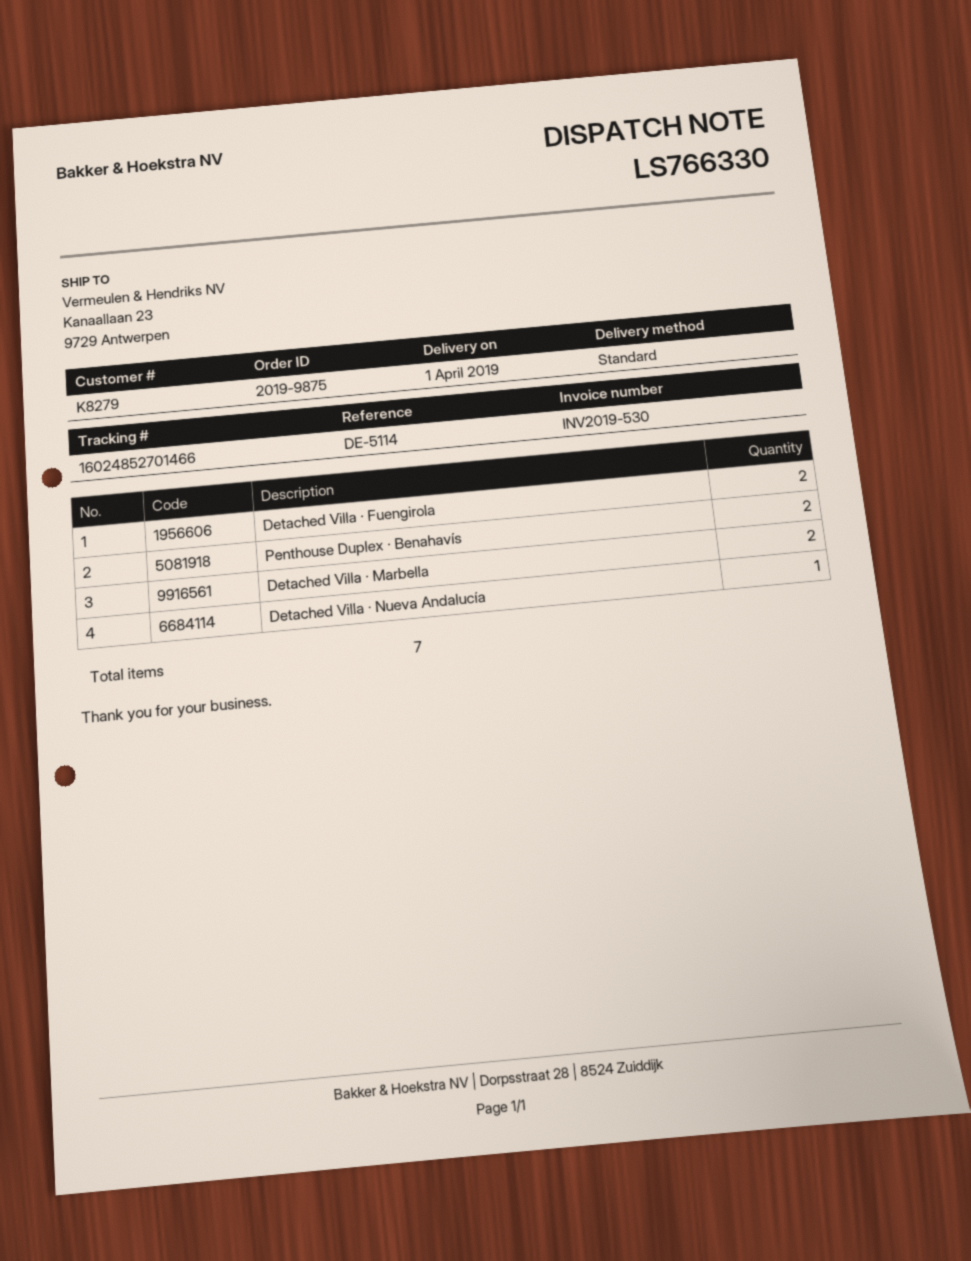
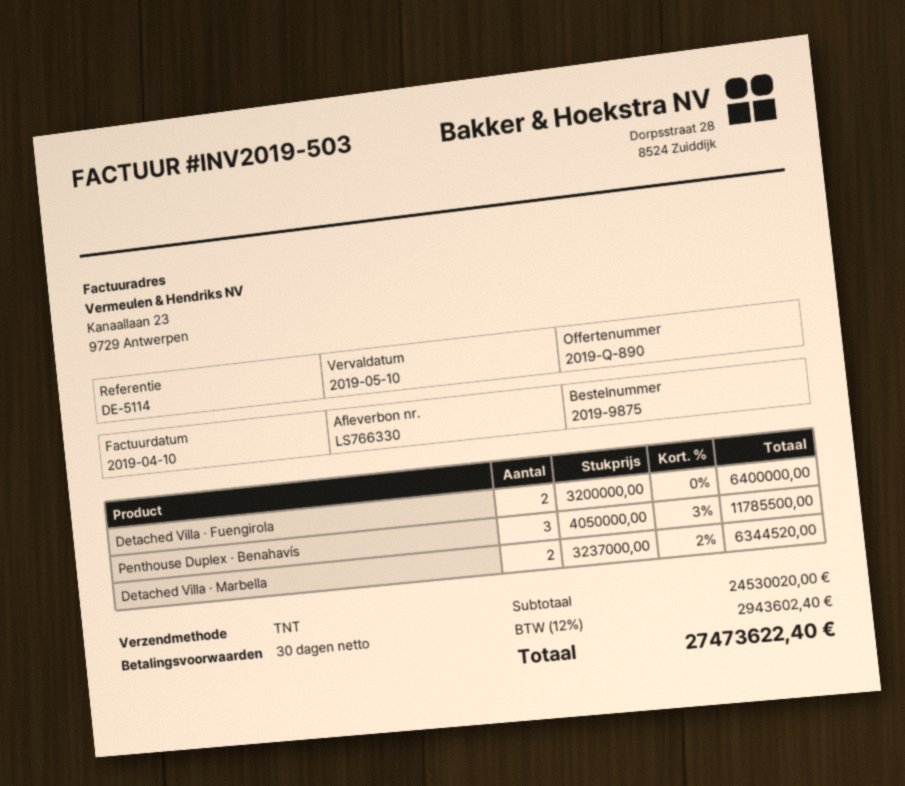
invoice number: INV2019-530 -> INV2019-503
shipping method: standard -> TNT
Penthouse Duplex · Benahavís: 2 -> 3
Detached Villa · Nueva Andalucía: 1 -> none

